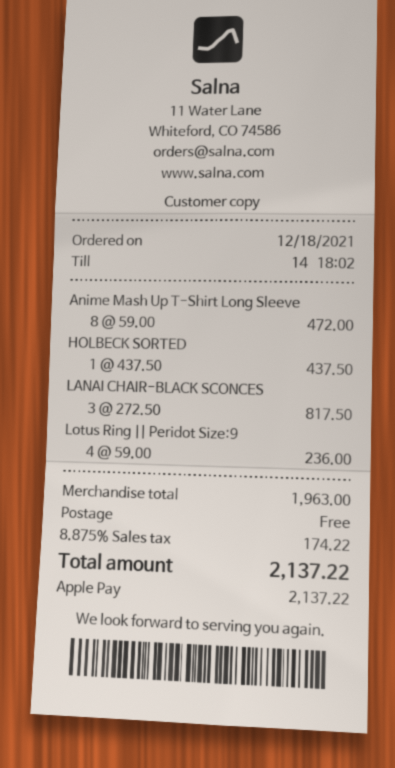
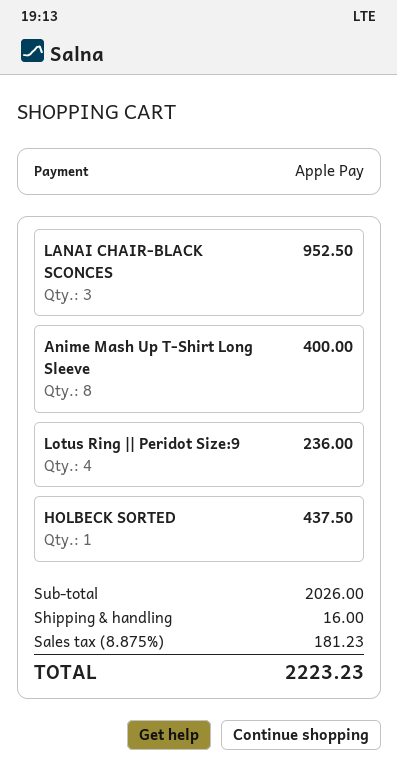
Anime Mash Up T-Shirt Long Sleeve: 8 for 472.00 -> 8 for 400.00
LANAI CHAIR-BLACK SCONCES: 3 for 817.50 -> 3 for 952.50
subtotal: 1963.00 -> 2026.00
shipping: 0.00 -> 16.00
tax: 8.875% = 174.22 -> 8.875% = 181.23
total: 2137.22 -> 2223.23

